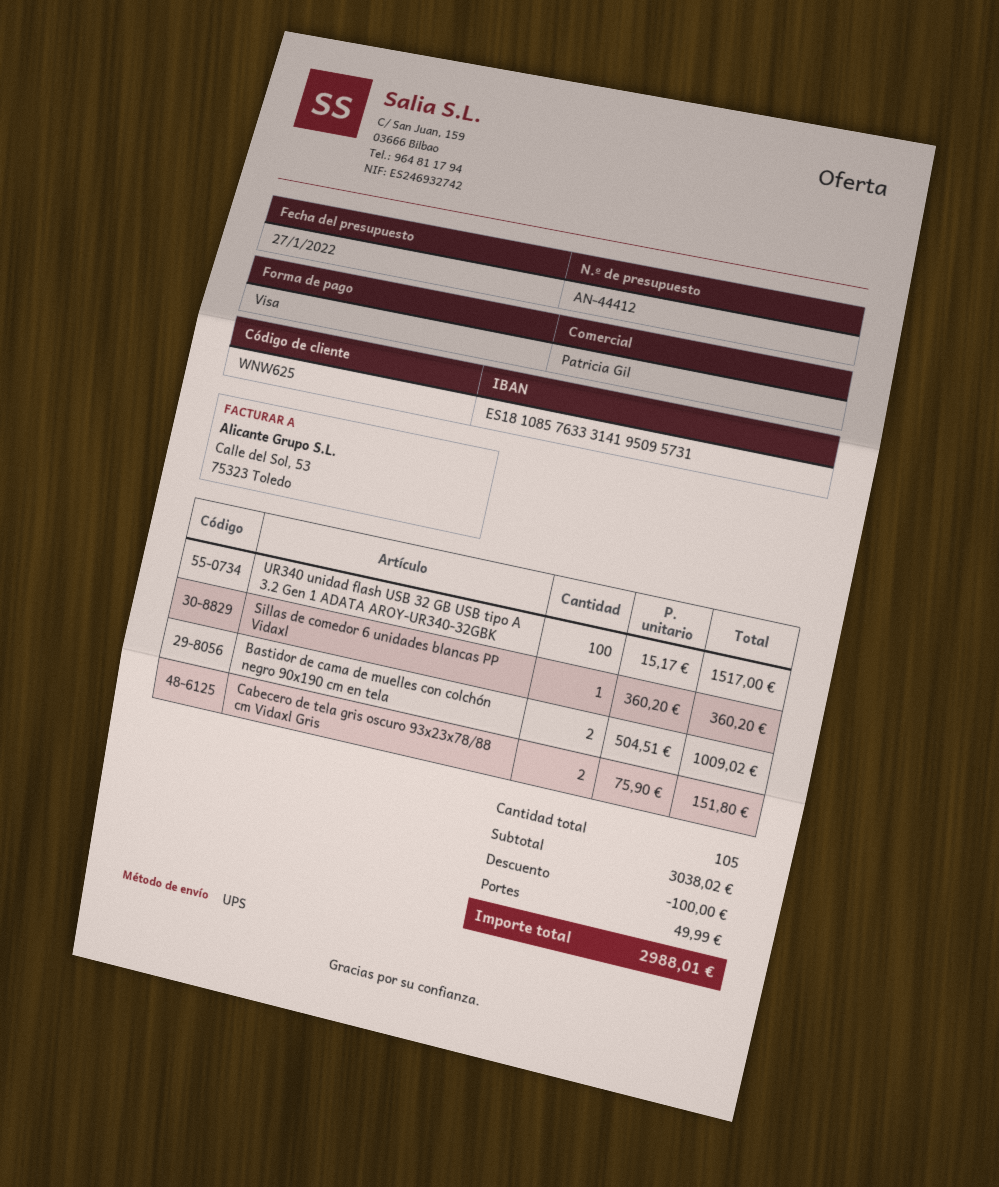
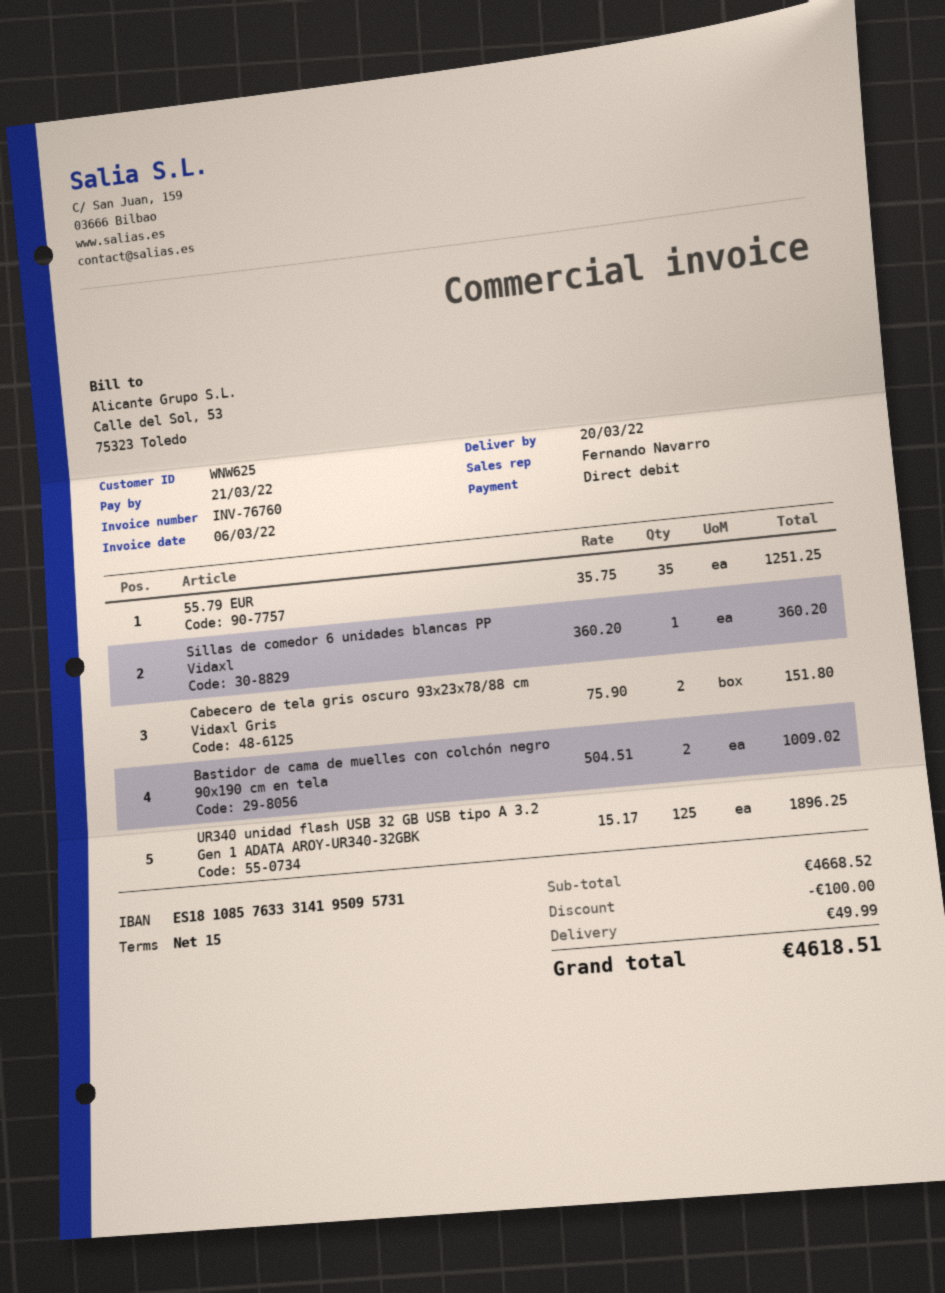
sales rep: Patricia Gil -> Fernando Navarro
payment method: Visa -> direct debit
UR340 unidad flash USB 32 GB USB tipo A 3.2 Gen 1 ADATA AROY-UR340-32GBK: 100 x 15.17 = 1517.00 -> 125 x 15.17 = 1896.25
55.79 EUR: none -> 35 x 35.75 = 1251.25
subtotal: 3038.02 -> 4668.52
total: 2988.01 -> 4618.51

